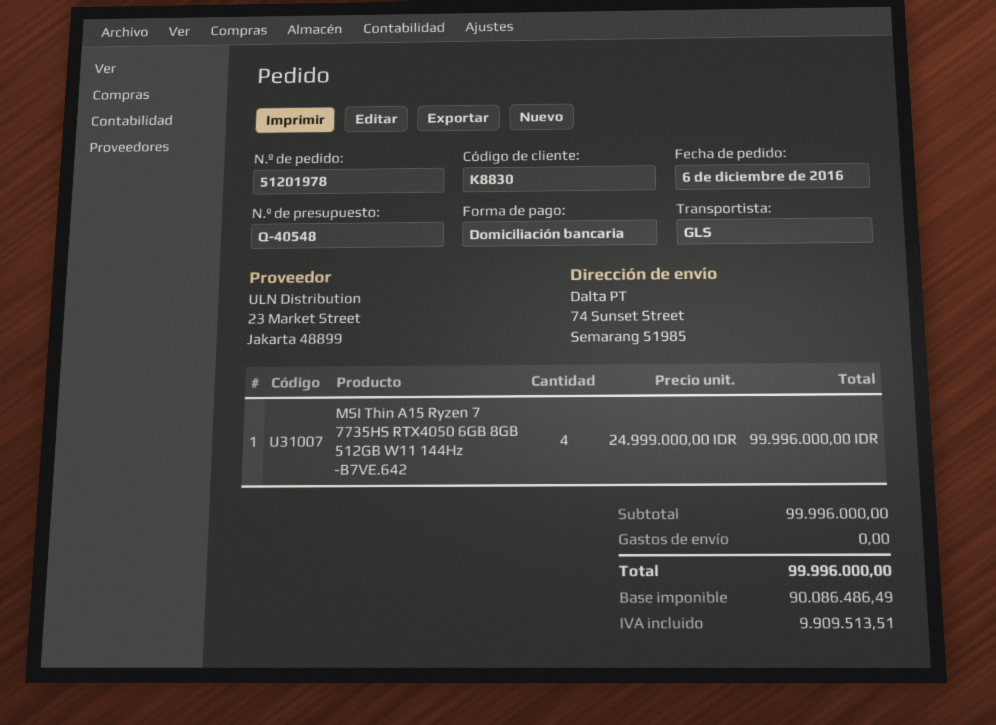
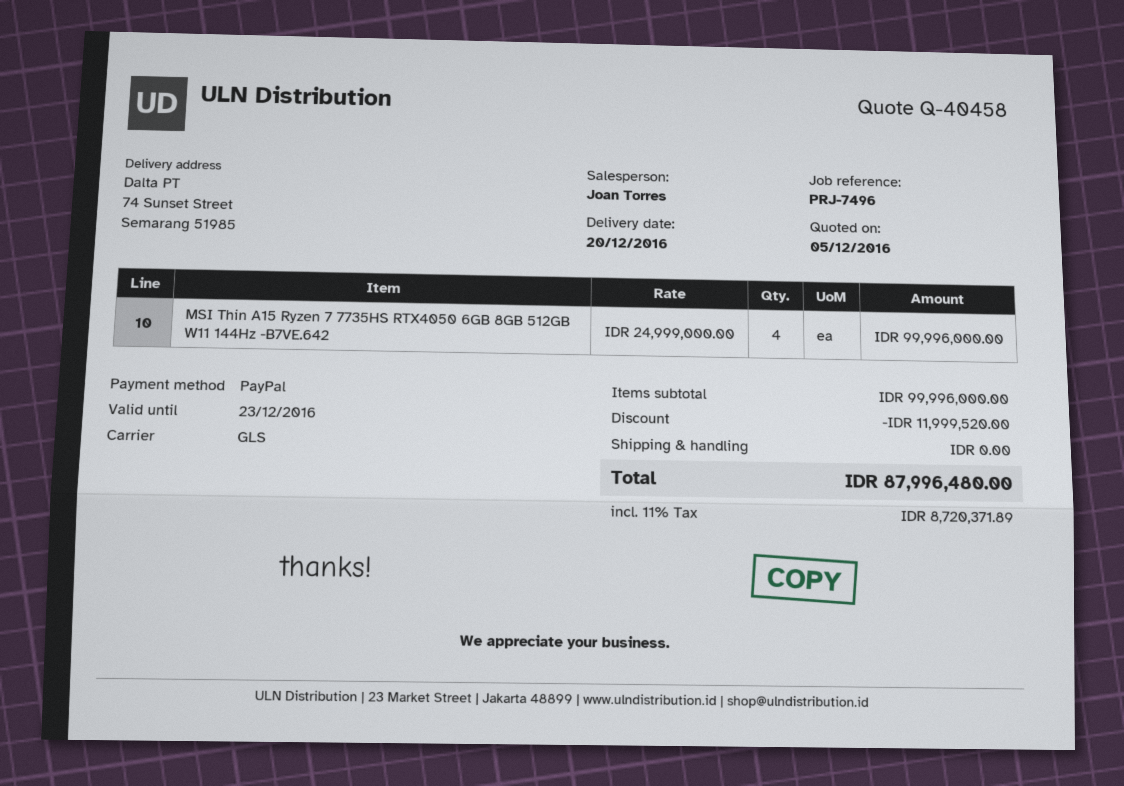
quote number: Q-40548 -> Q-40458
payment method: direct debit -> PayPal
discount: none -> 11999520.00
tax: 9909513.51 -> 8720371.89
total: 99996000.00 -> 87996480.00

